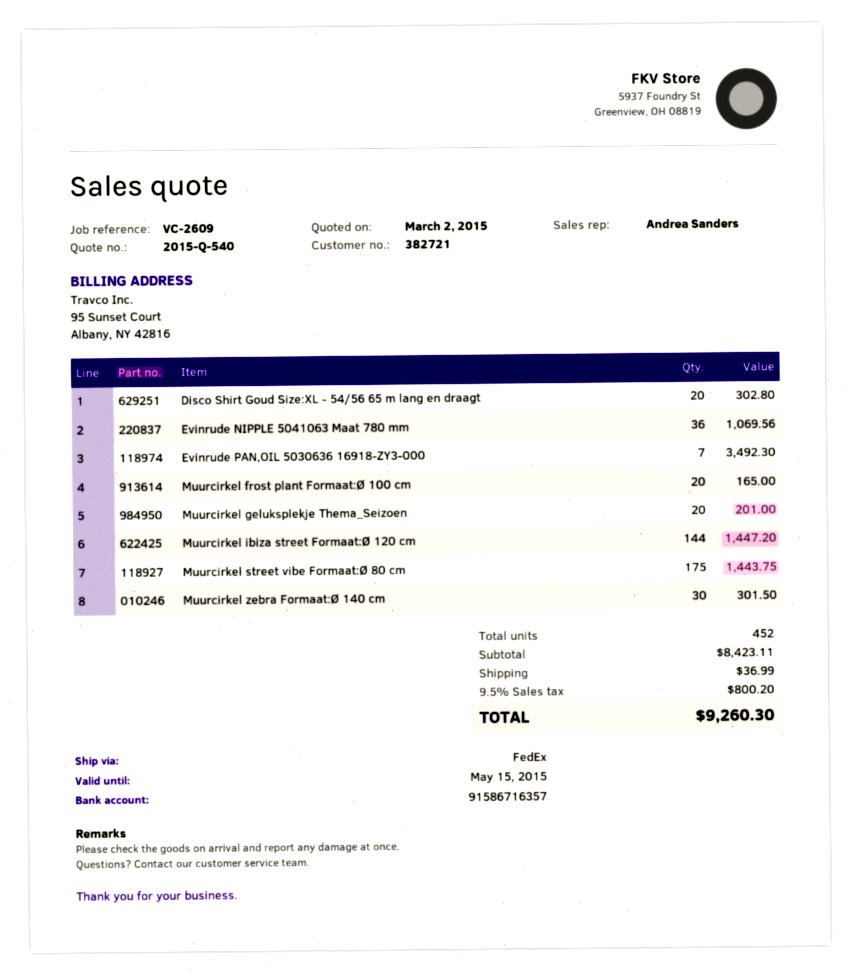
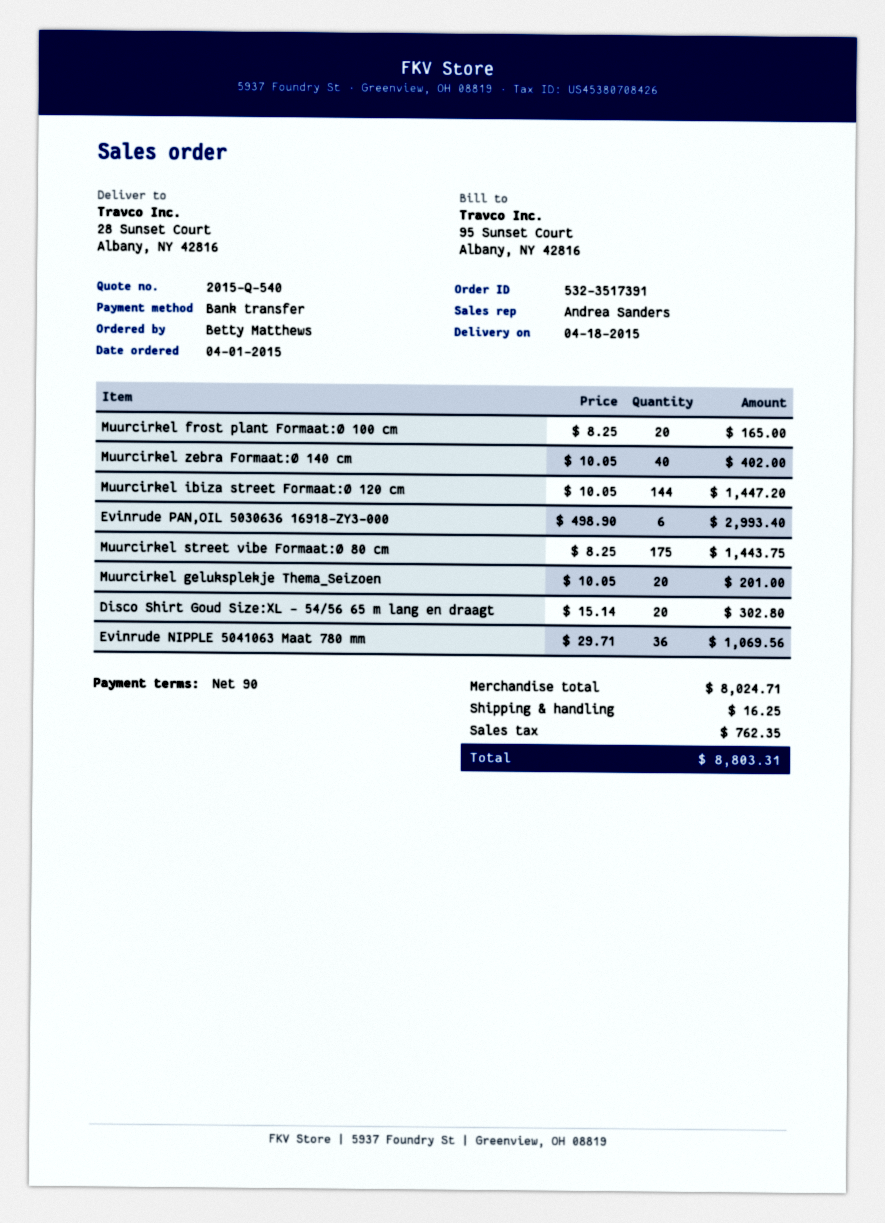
Evinrude PAN,OIL 5030636 16918-ZY3-000: 7 for 3492.30 -> 6 for 2993.40
Muurcirkel zebra Formaat:Ø 140 cm: 30 for 301.50 -> 40 for 402.00
subtotal: 8423.11 -> 8024.71
shipping: 36.99 -> 16.25
tax: 800.20 -> 762.35
total: 9260.30 -> 8803.31

